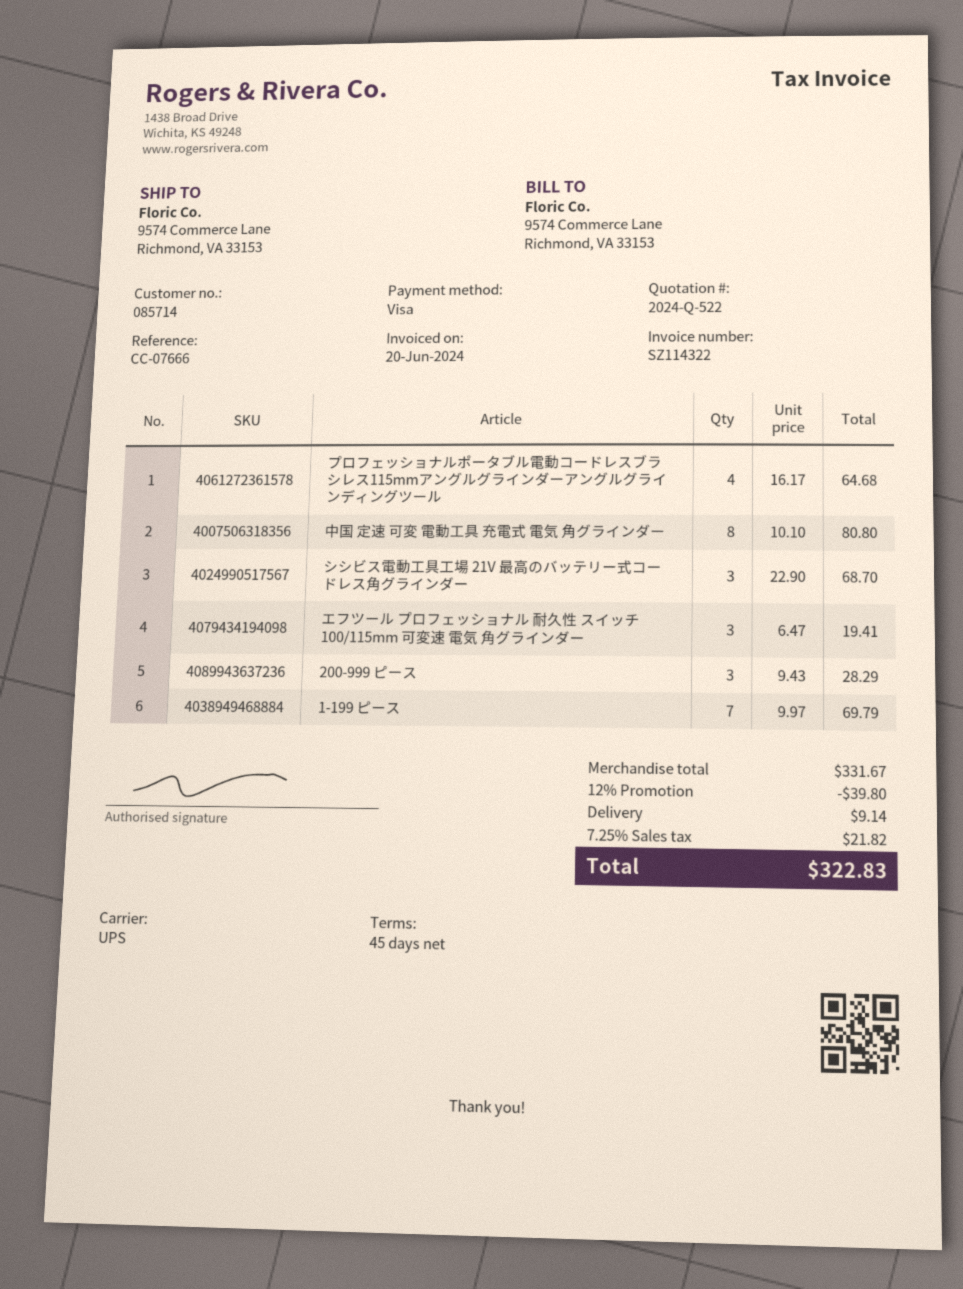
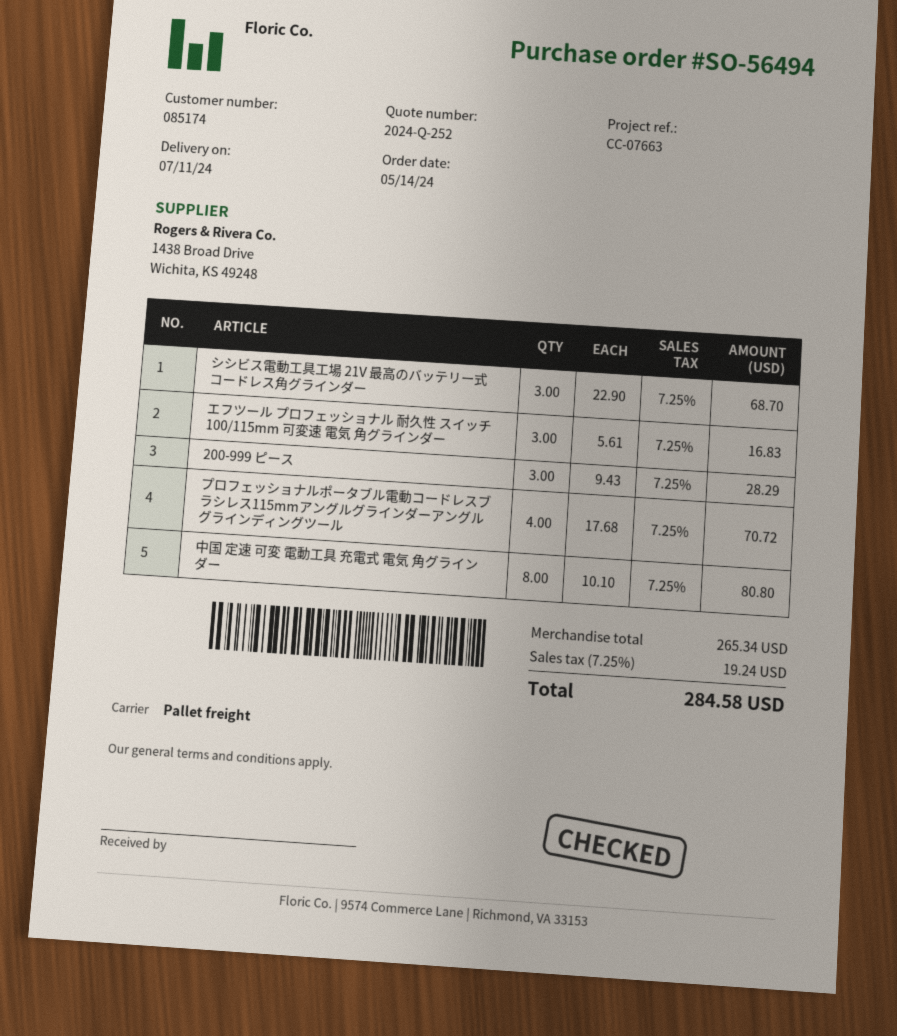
quote number: 2024-Q-522 -> 2024-Q-252
customer number: 085714 -> 085174
reference: CC-07666 -> CC-07663
shipping method: UPS -> pallet freight
プロフェッショナルポータブル電動コードレスブラシレス115mmアングルグラインダーアングルグラインディングツール: 4 x 16.17 = 64.68 -> 4 x 17.68 = 70.72
エフツール プロフェッショナル 耐久性 スイッチ 100/115mm 可変速 電気 角グラインダー: 3 x 6.47 = 19.41 -> 3 x 5.61 = 16.83
1-199 ピース: 7 x 9.97 = 69.79 -> none
subtotal: 331.67 -> 265.34
discount: 12% = 39.80 -> none
shipping: 9.14 -> none
tax: 7.25% = 21.82 -> 7.25% = 19.24
total: 322.83 -> 284.58

